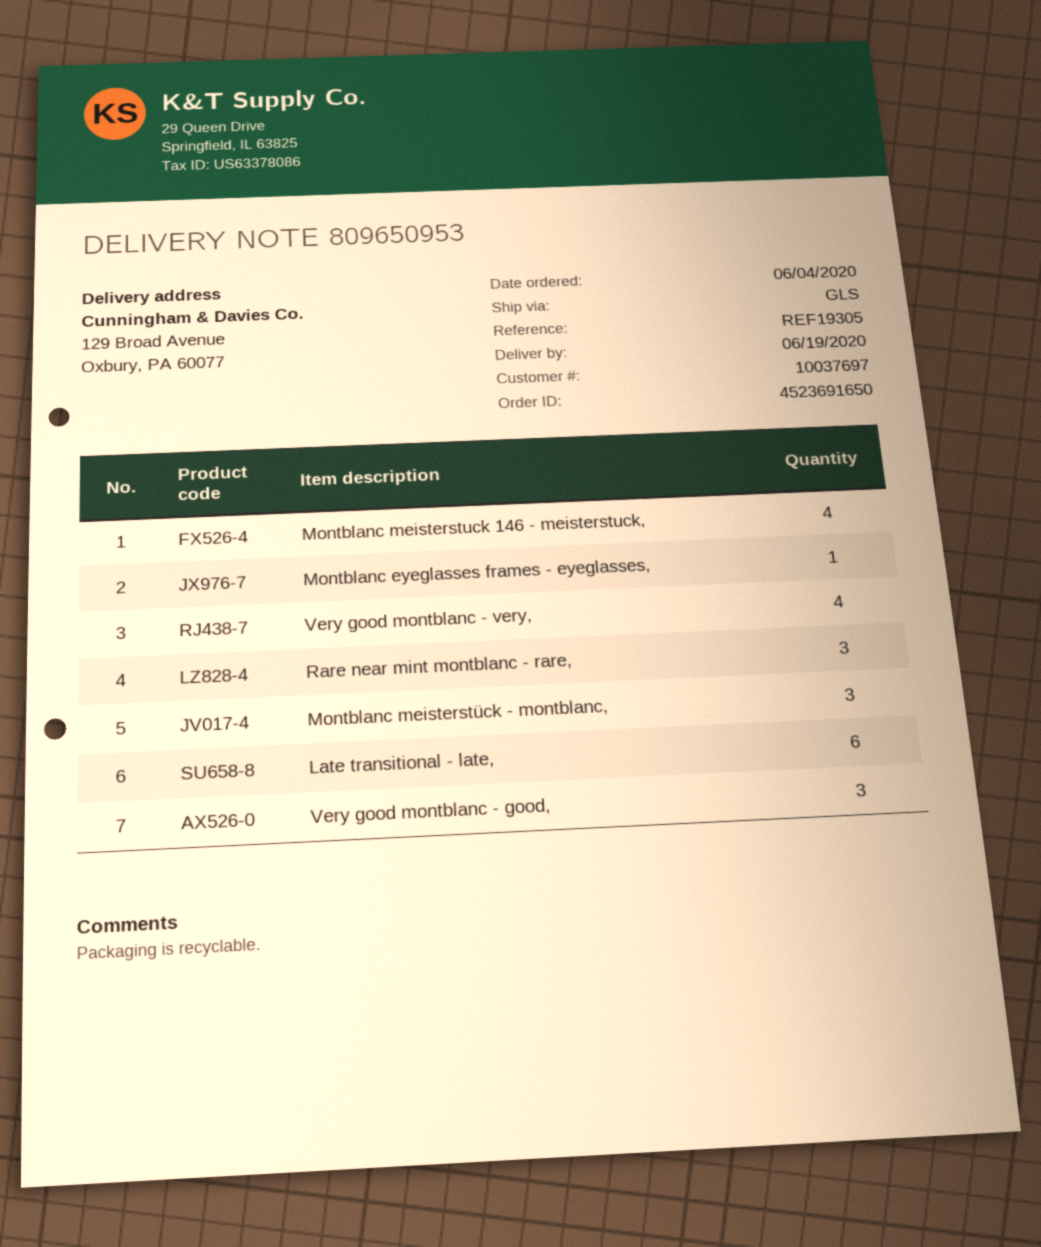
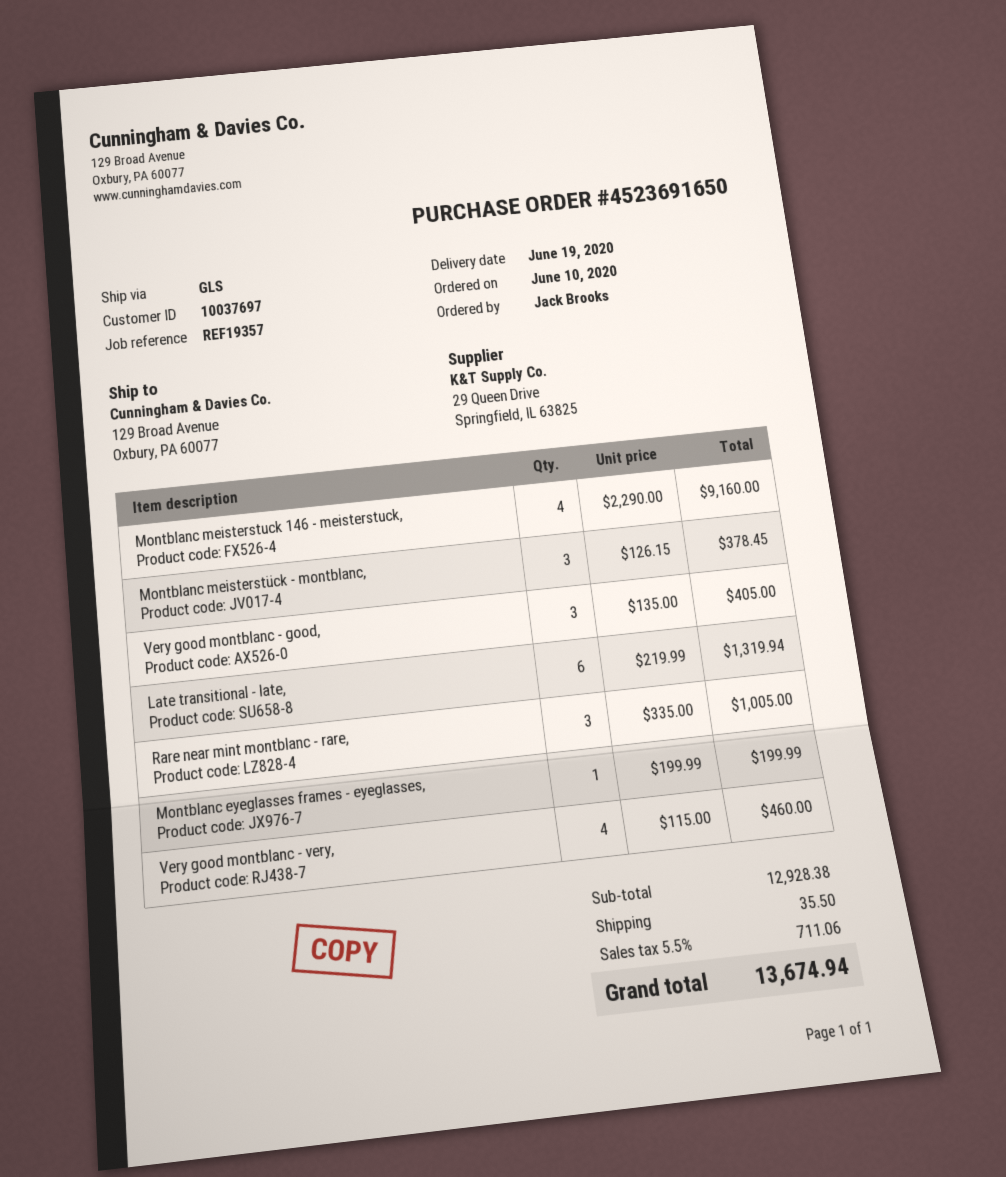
order date: 2020-06-04 -> 2020-06-10
reference: REF19305 -> REF19357

